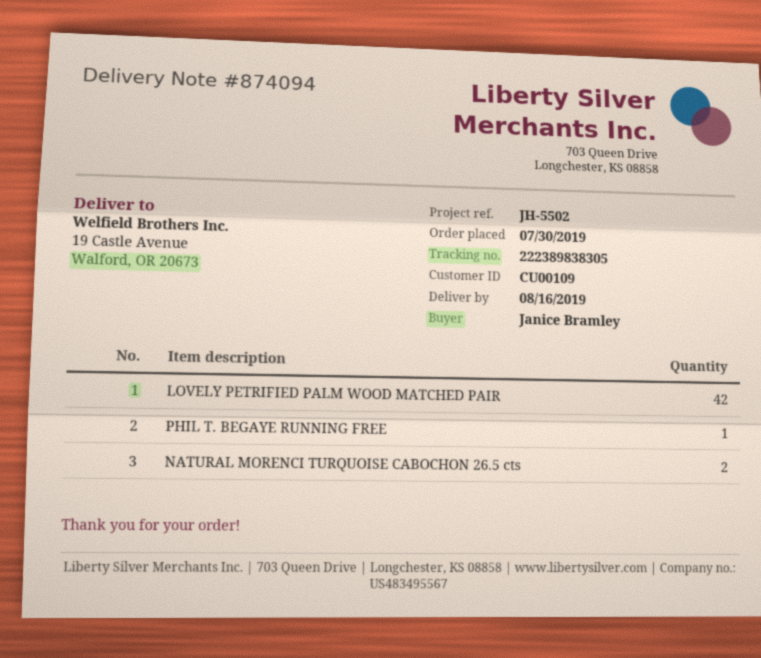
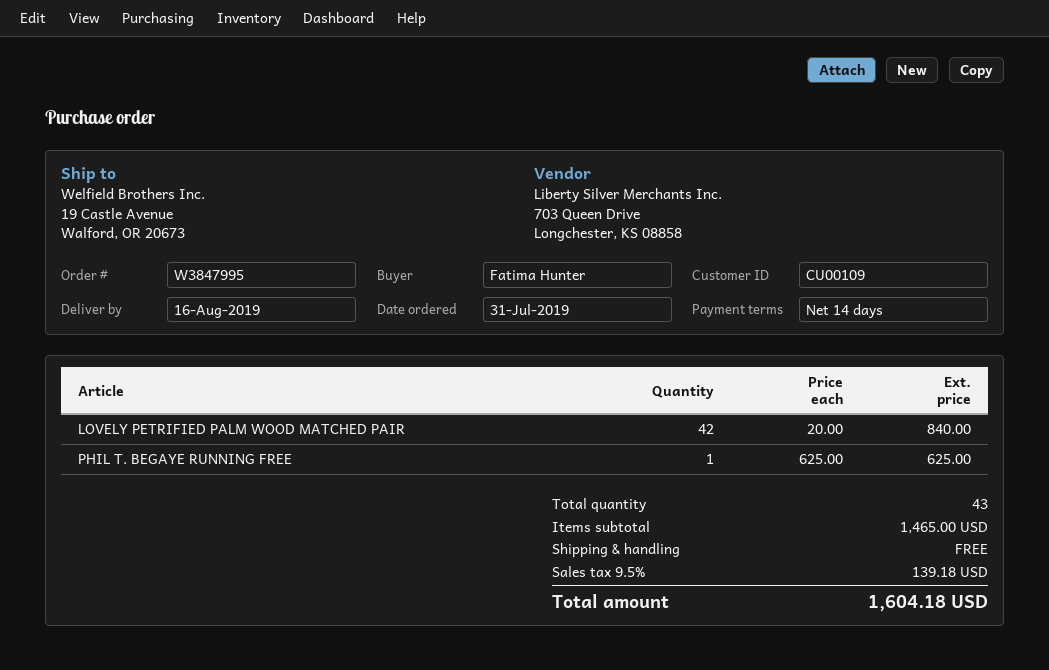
order date: 2019-07-30 -> 2019-07-31
ordered by: Janice Bramley -> Fatima Hunter
NATURAL MORENCI TURQUOISE CABOCHON 26.5 cts: 2 -> none

